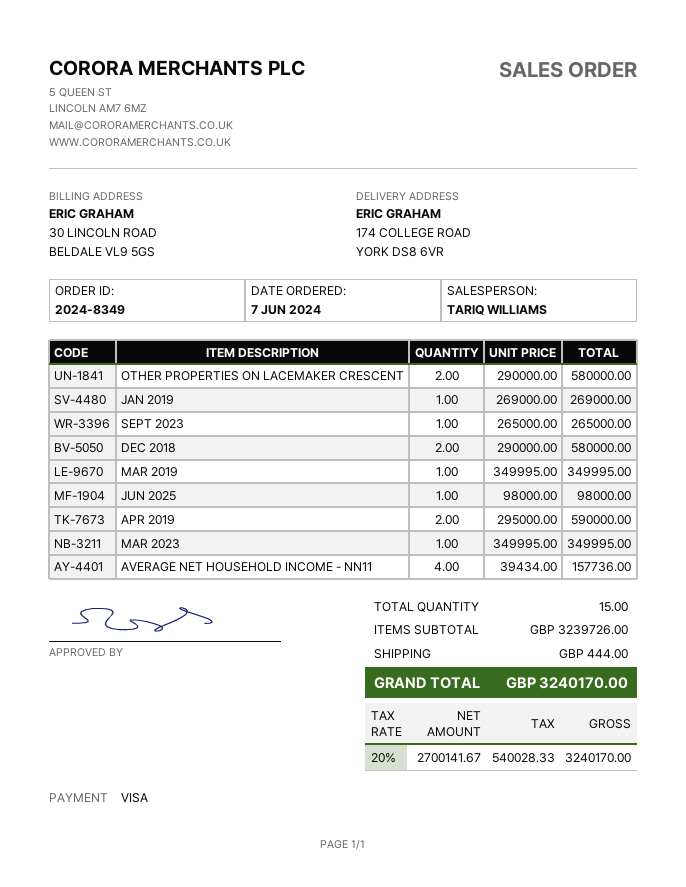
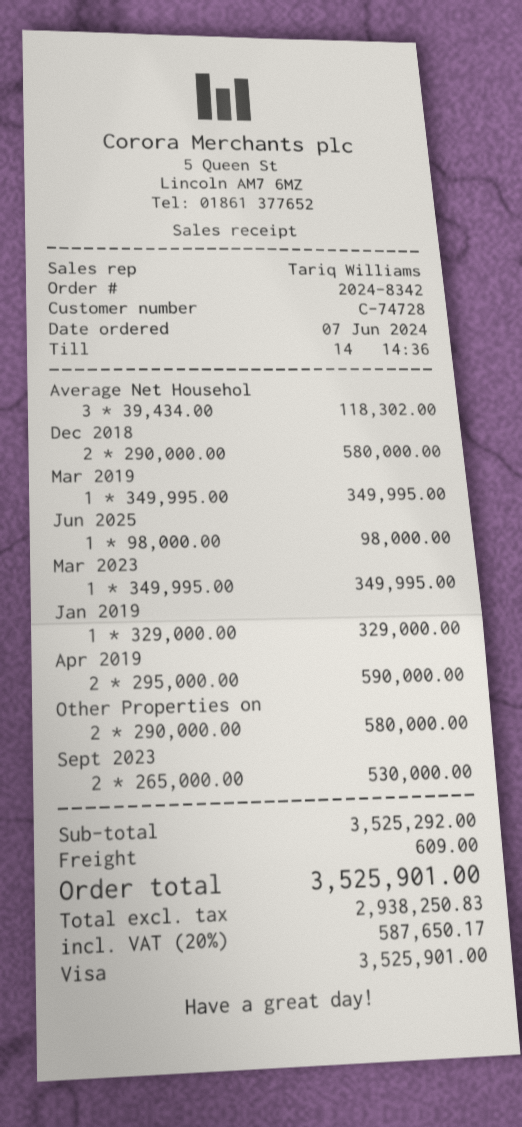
order number: 2024-8349 -> 2024-8342
JAN 2019: 1 x 269000.00 = 269000.00 -> 1 x 329000.00 = 329000.00
SEPT 2023: 1 x 265000.00 = 265000.00 -> 2 x 265000.00 = 530000.00
AVERAGE NET HOUSEHOLD INCOME - NN11: 4 x 39434.00 = 157736.00 -> 3 x 39434.00 = 118302.00
subtotal: 3239726.00 -> 3525292.00
shipping: 444.00 -> 609.00
net: 2700141.67 -> 2938250.83
tax: 20% = 540028.33 -> 20% = 587650.17
total: 3240170.00 -> 3525901.00

